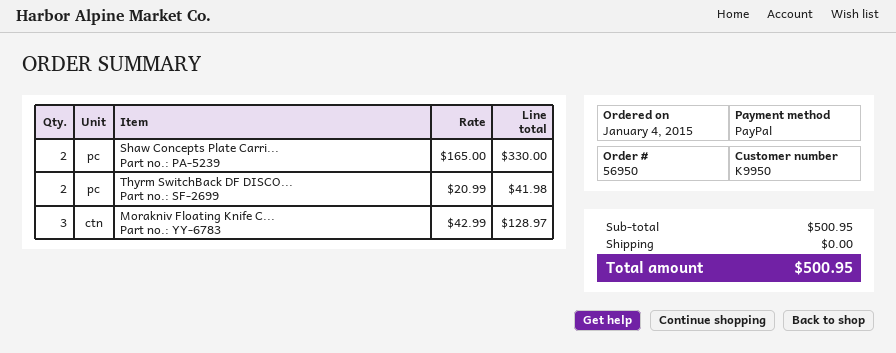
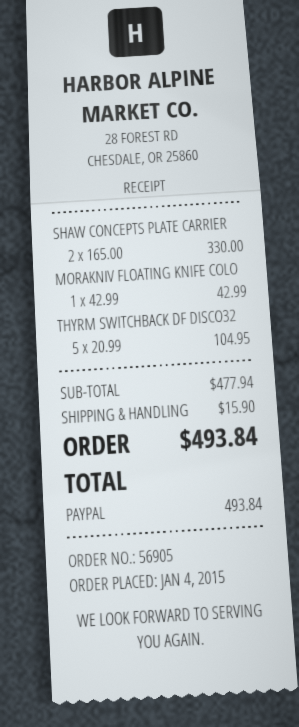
order number: 56950 -> 56905
Thyrm SwitchBack DF DISCO...: 2 x 20.99 = 41.98 -> 5 x 20.99 = 104.95
Morakniv Floating Knife C...: 3 x 42.99 = 128.97 -> 1 x 42.99 = 42.99
subtotal: 500.95 -> 477.94
shipping: 0.00 -> 15.90
total: 500.95 -> 493.84

